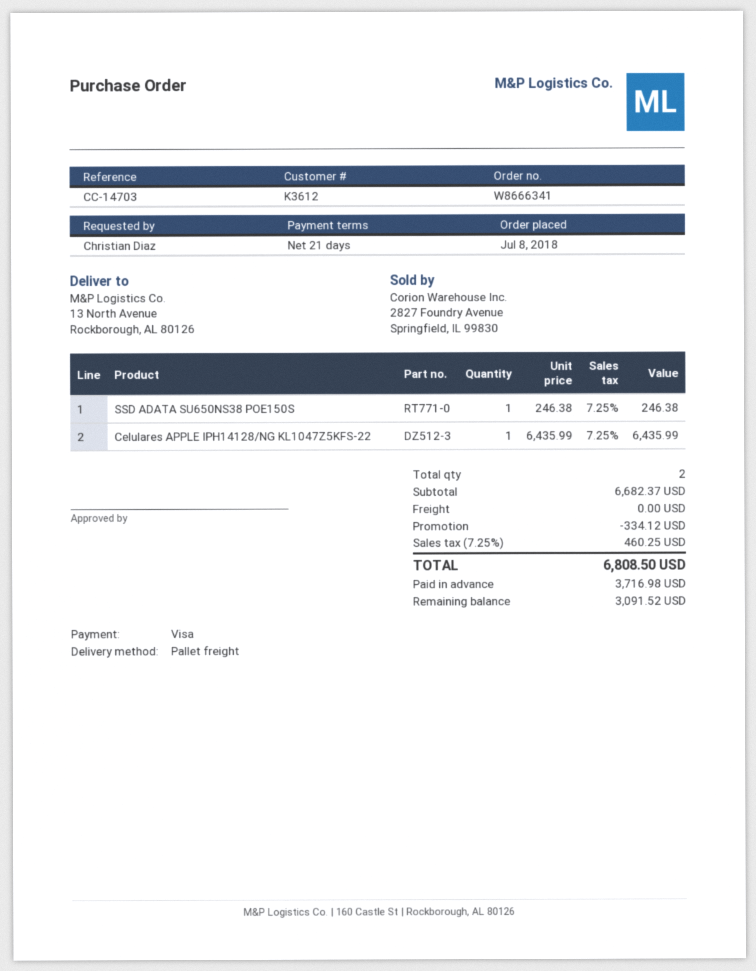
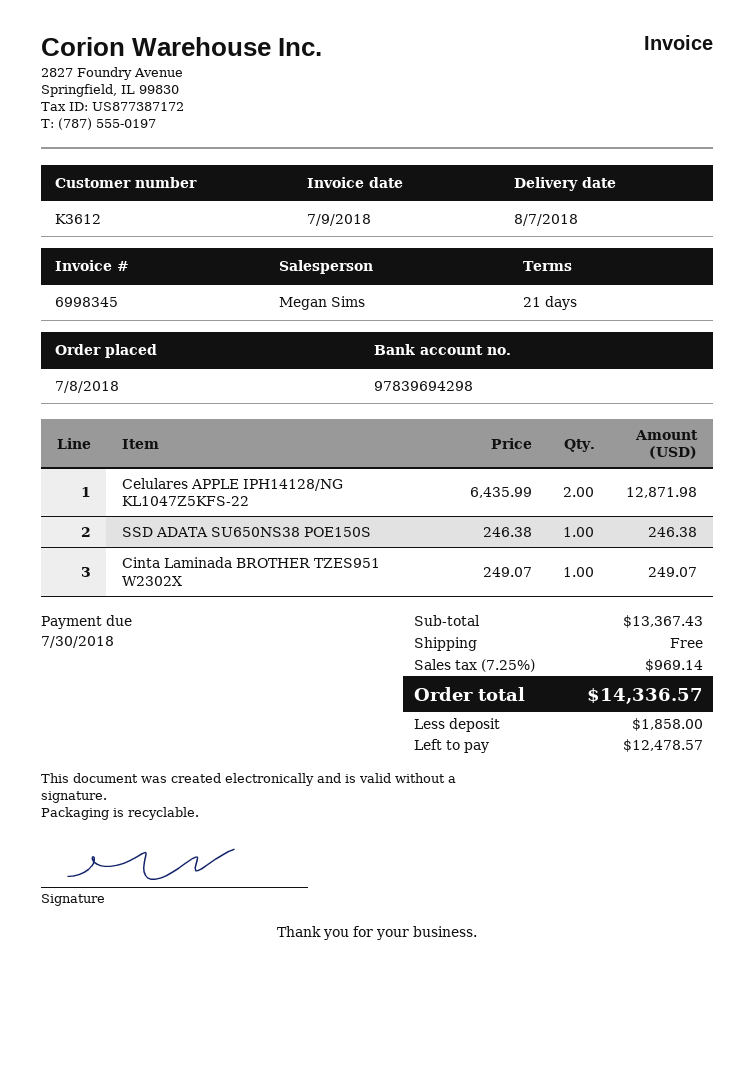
Celulares APPLE IPH14128/NG KL1047Z5KFS-22: 1 x 6435.99 = 6435.99 -> 2 x 6435.99 = 12871.98
Cinta Laminada BROTHER TZES951 W2302X: none -> 1 x 249.07 = 249.07
subtotal: 6682.37 -> 13367.43
discount: 334.12 -> none
tax: 7.25% = 460.25 -> 7.25% = 969.14
total: 6808.50 -> 14336.57
deposit: 3716.98 -> 1858.00
balance: 3091.52 -> 12478.57

